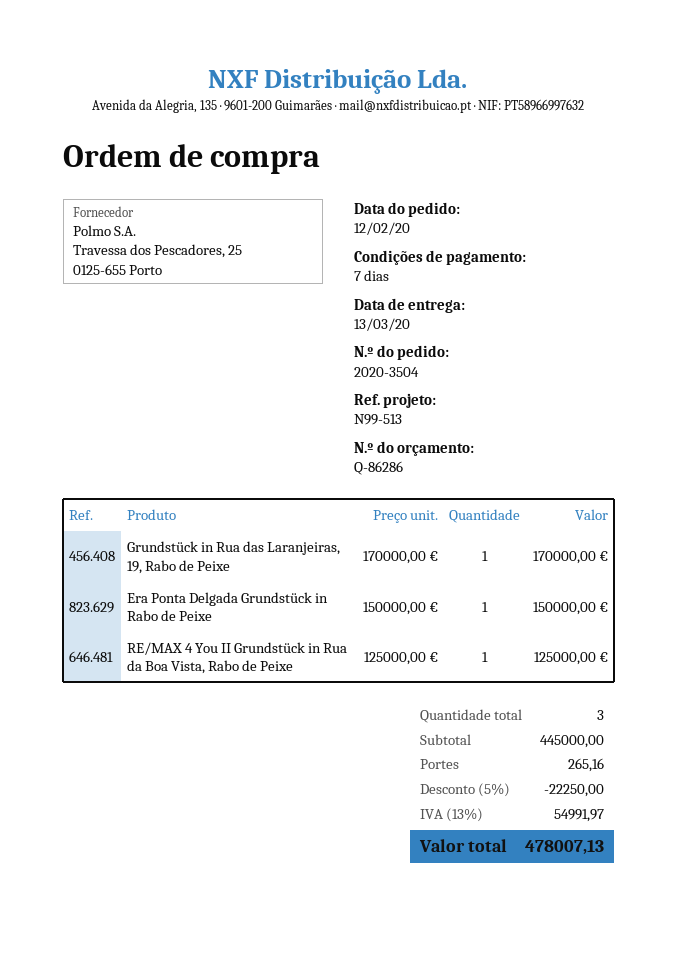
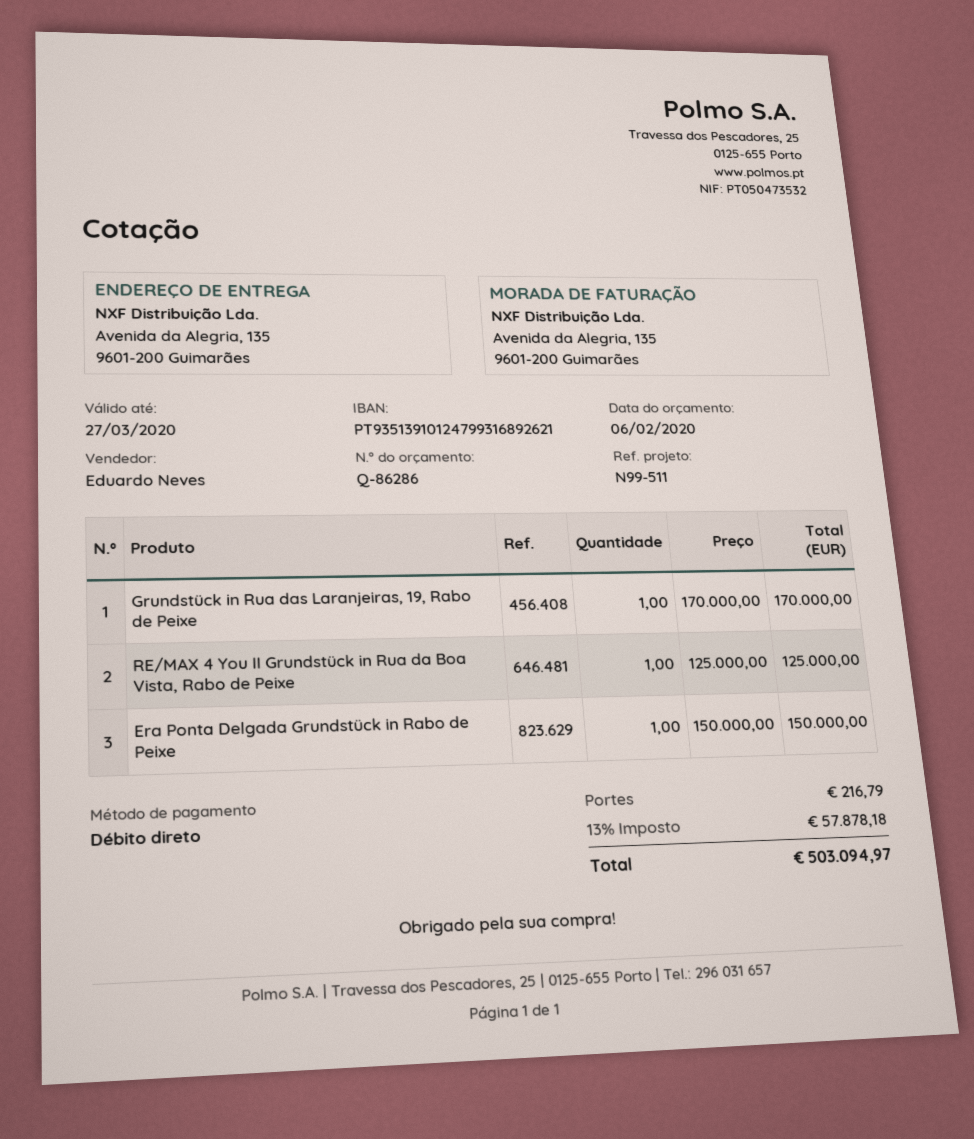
reference: N99-513 -> N99-511
discount: 5% = 22250.00 -> none
shipping: 265.16 -> 216.79
tax: 13% = 54991.97 -> 13% = 57878.18
total: 478007.13 -> 503094.97

